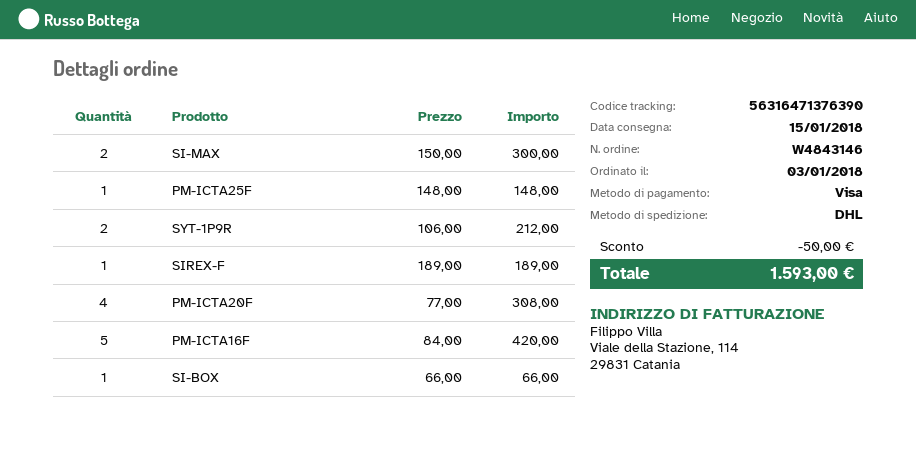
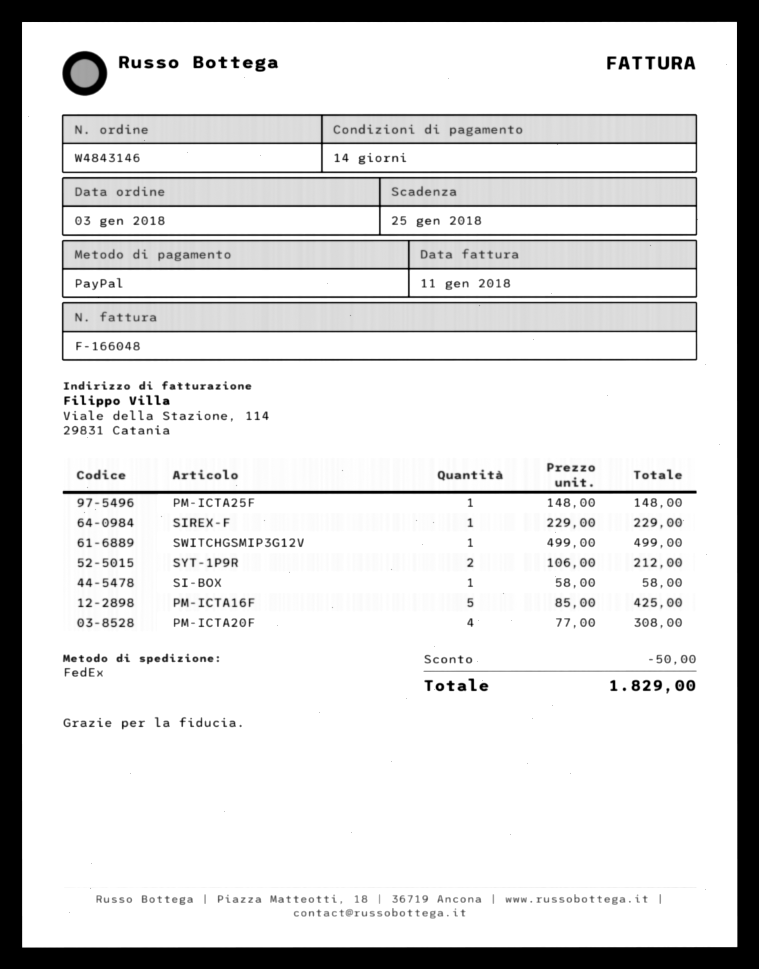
payment method: Visa -> PayPal
shipping method: DHL -> FedEx
SI-MAX: 2 x 150.00 = 300.00 -> none
SIREX-F: 1 x 189.00 = 189.00 -> 1 x 229.00 = 229.00
PM-ICTA16F: 5 x 84.00 = 420.00 -> 5 x 85.00 = 425.00
SI-BOX: 1 x 66.00 = 66.00 -> 1 x 58.00 = 58.00
SWITCHGSMIP3G12V: none -> 1 x 499.00 = 499.00
total: 1593.00 -> 1829.00

